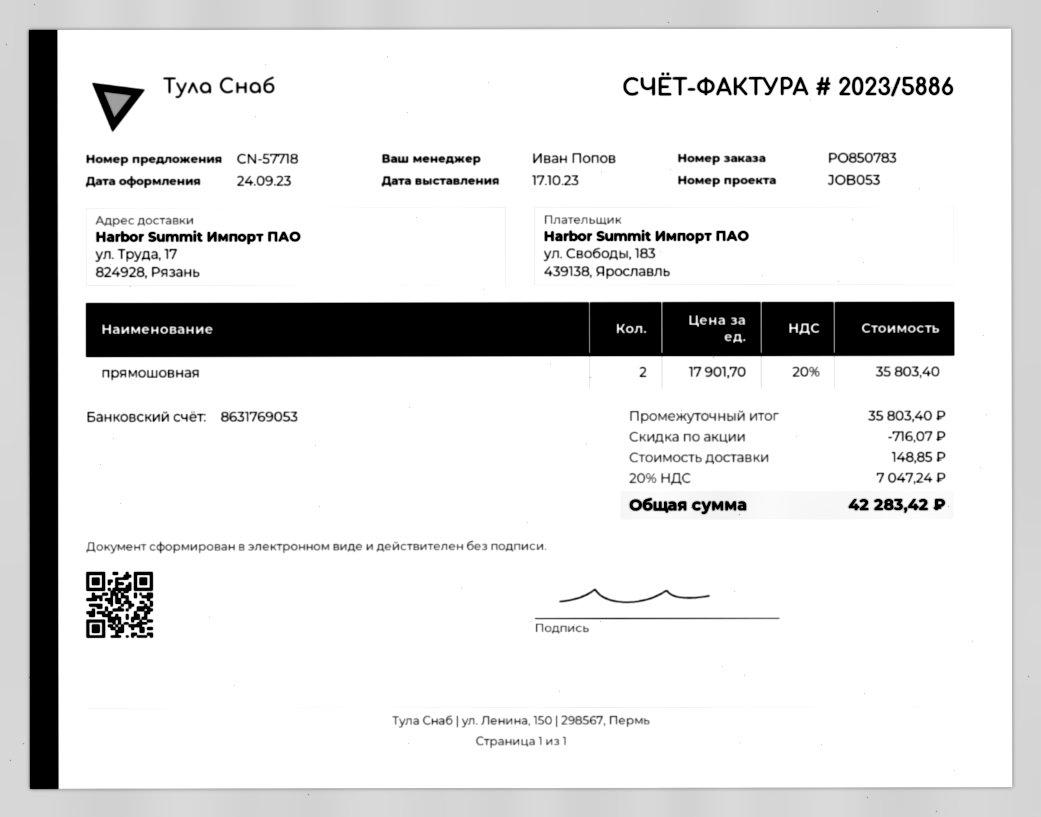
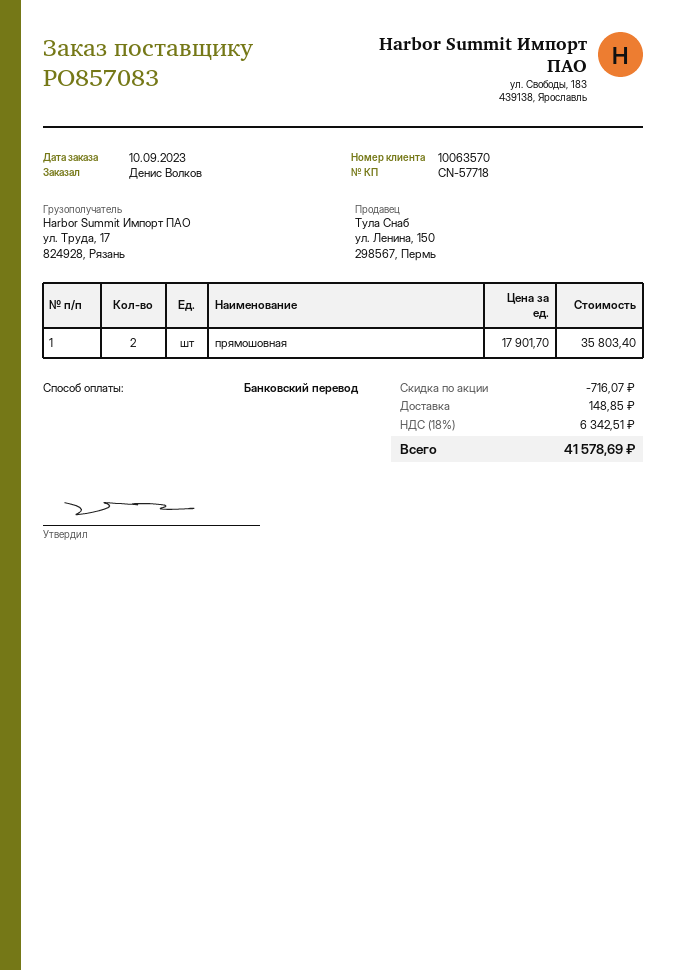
order number: PO850783 -> PO857083
order date: 2023-09-24 -> 2023-09-10
tax: 20% = 7047.24 -> 18% = 6342.51
total: 42283.42 -> 41578.69

